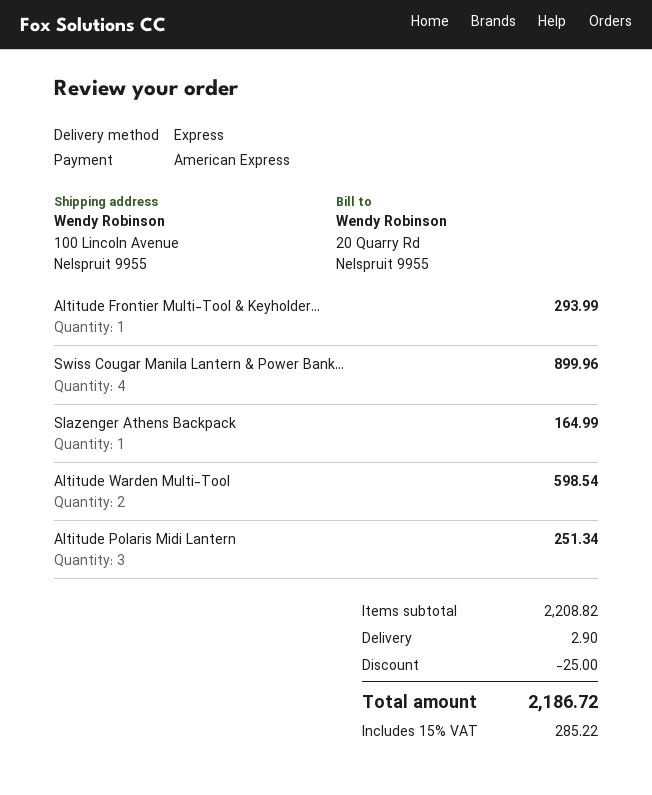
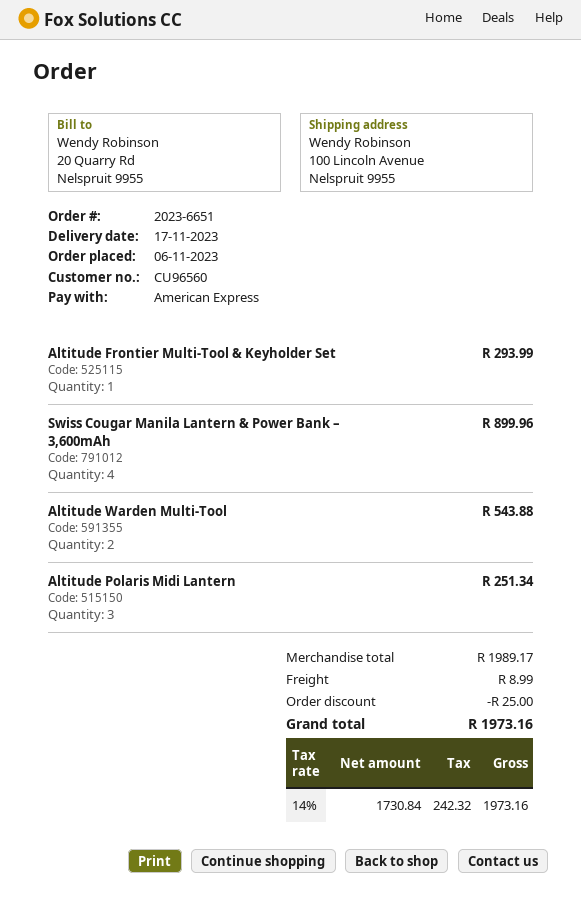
Slazenger Athens Backpack: 1 for 164.99 -> none
Altitude Warden Multi-Tool: 2 for 598.54 -> 2 for 543.88
subtotal: 2208.82 -> 1989.17
shipping: 2.90 -> 8.99
tax: 15% = 285.22 -> 14% = 242.32
total: 2186.72 -> 1973.16

